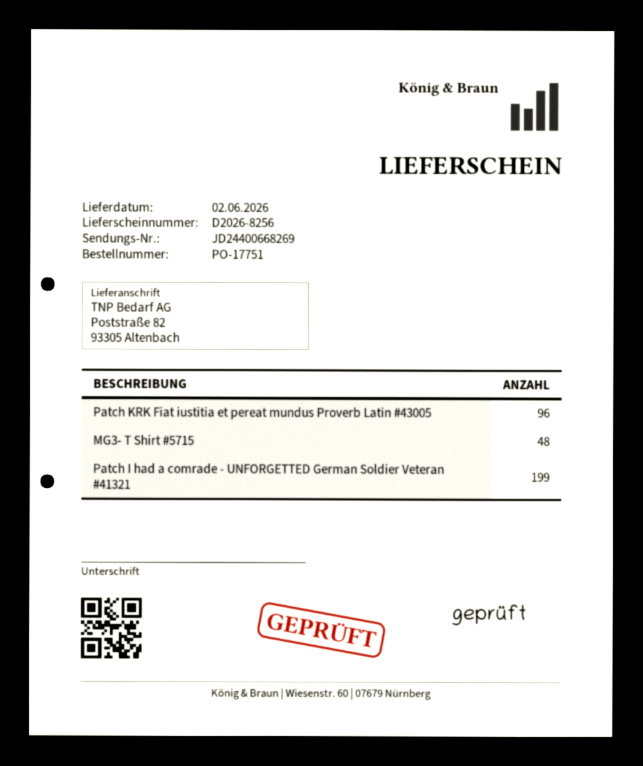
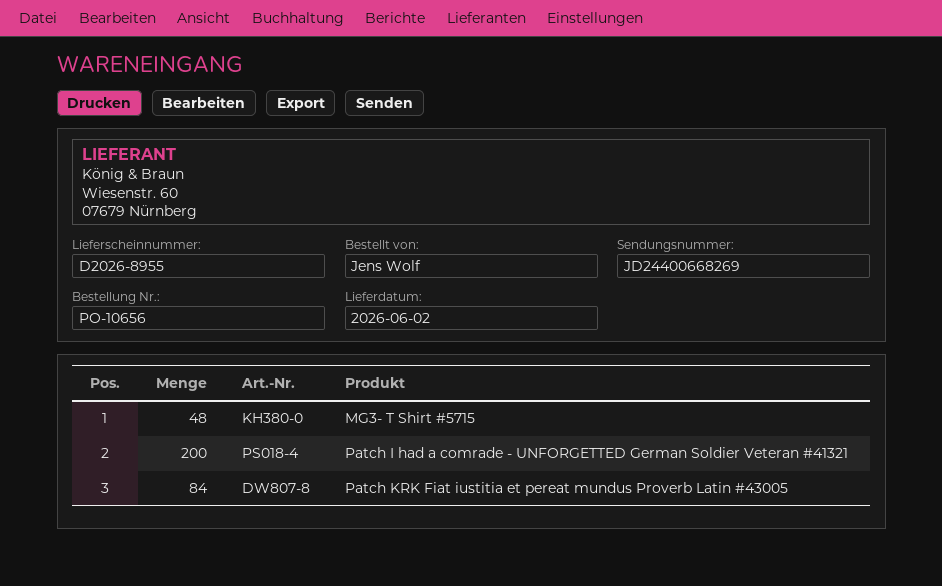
order number: PO-17751 -> PO-10656
delivery note number: D2026-8256 -> D2026-8955
Patch KRK Fiat iustitia et pereat mundus Proverb Latin #43005: 96 -> 84
Patch I had a comrade - UNFORGETTED German Soldier Veteran #41321: 199 -> 200

